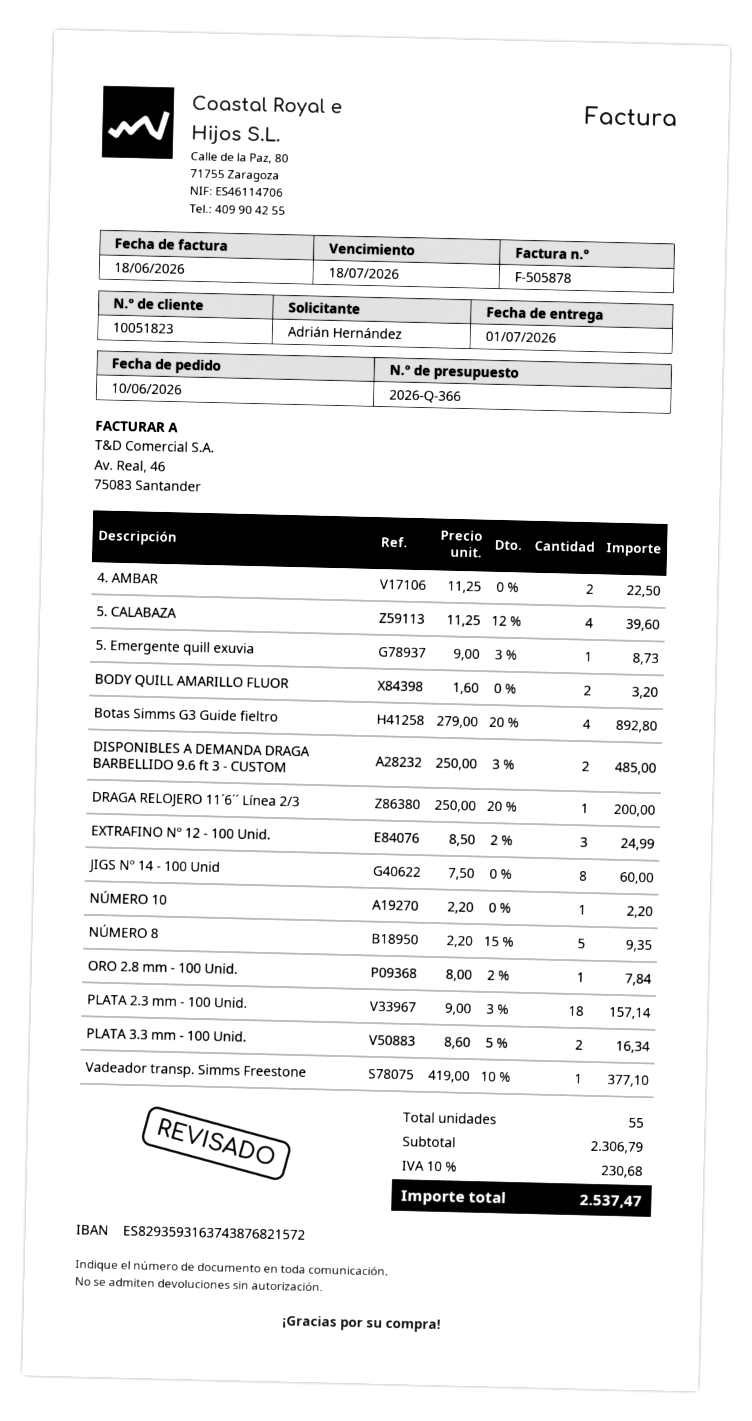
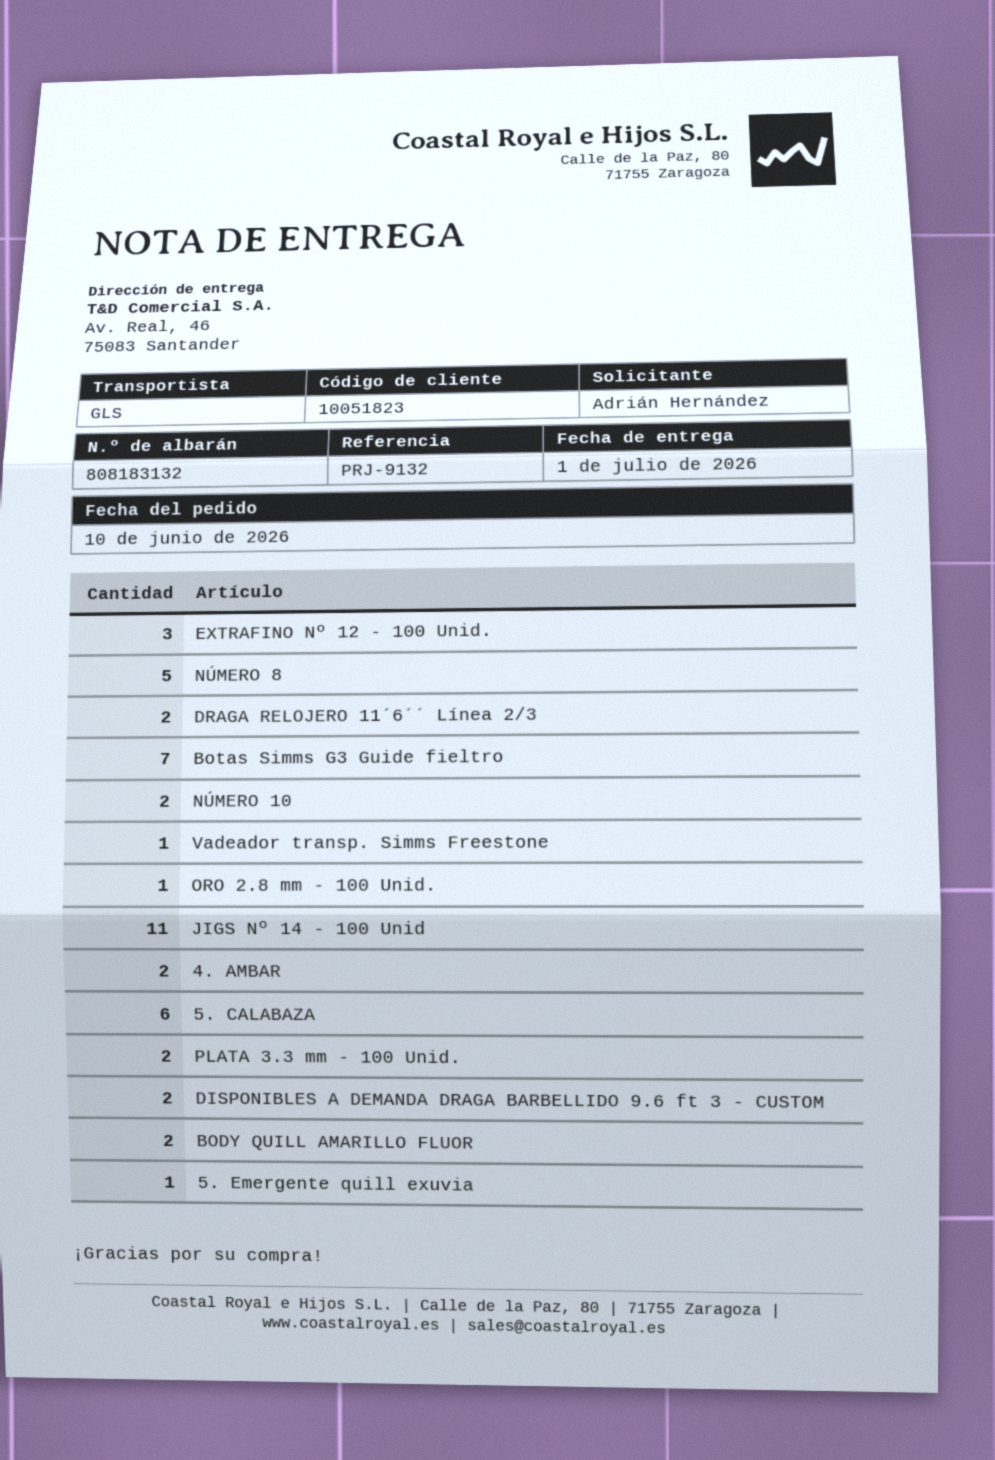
5. CALABAZA: 4 -> 6
Botas Simms G3 Guide fieltro: 4 -> 7
DRAGA RELOJERO 11´6´´ Línea 2/3: 1 -> 2
JIGS Nº 14 - 100 Unid: 8 -> 11
NÚMERO 10: 1 -> 2
PLATA 2.3 mm - 100 Unid.: 18 -> none

